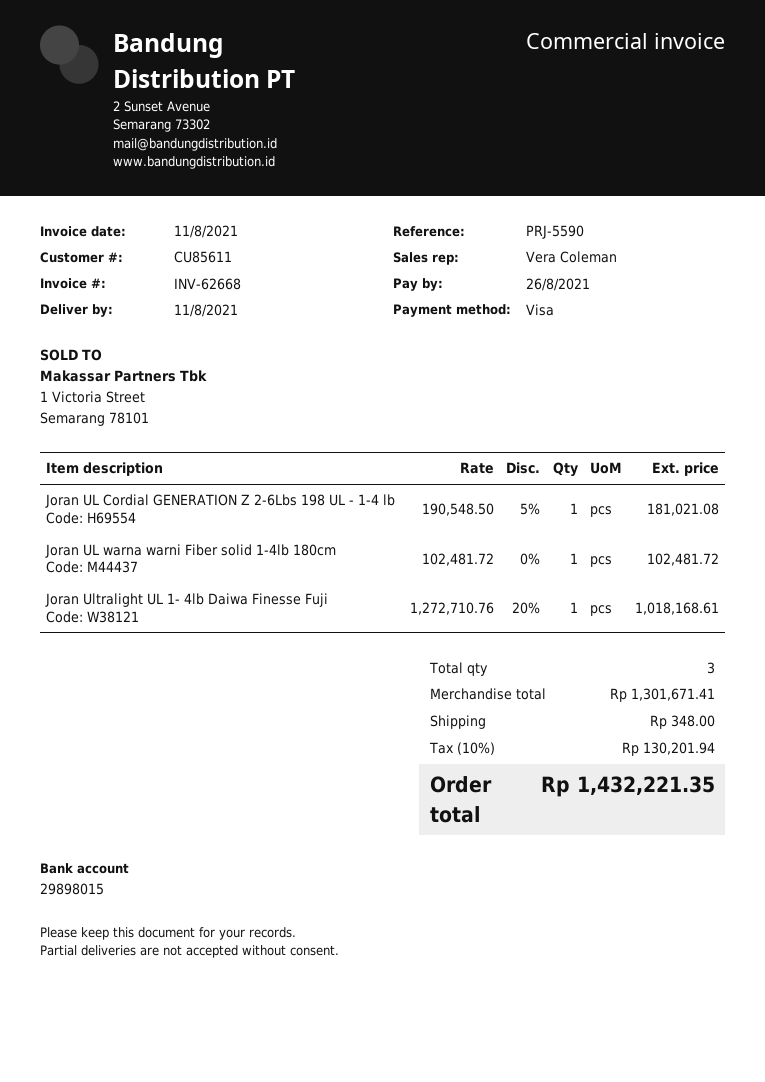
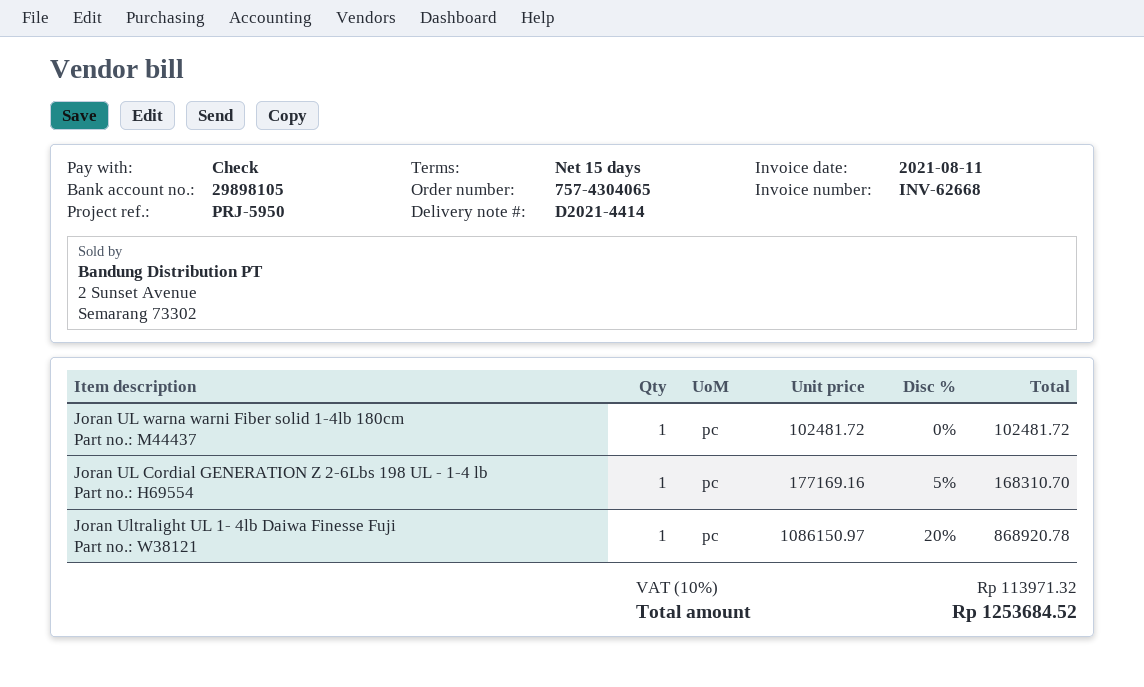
reference: PRJ-5590 -> PRJ-5950
payment method: Visa -> cheque
bank account: 29898015 -> 29898105
Joran UL Cordial GENERATION Z 2-6Lbs 198 UL - 1-4 lb: 1 x 190548.50 - 5% = 181021.08 -> 1 x 177169.16 - 5% = 168310.70
Joran Ultralight UL 1- 4lb Daiwa Finesse Fuji: 1 x 1272710.76 - 20% = 1018168.61 -> 1 x 1086150.97 - 20% = 868920.78
shipping: 348.00 -> none
tax: 10% = 130201.94 -> 10% = 113971.32
total: 1432221.35 -> 1253684.52

